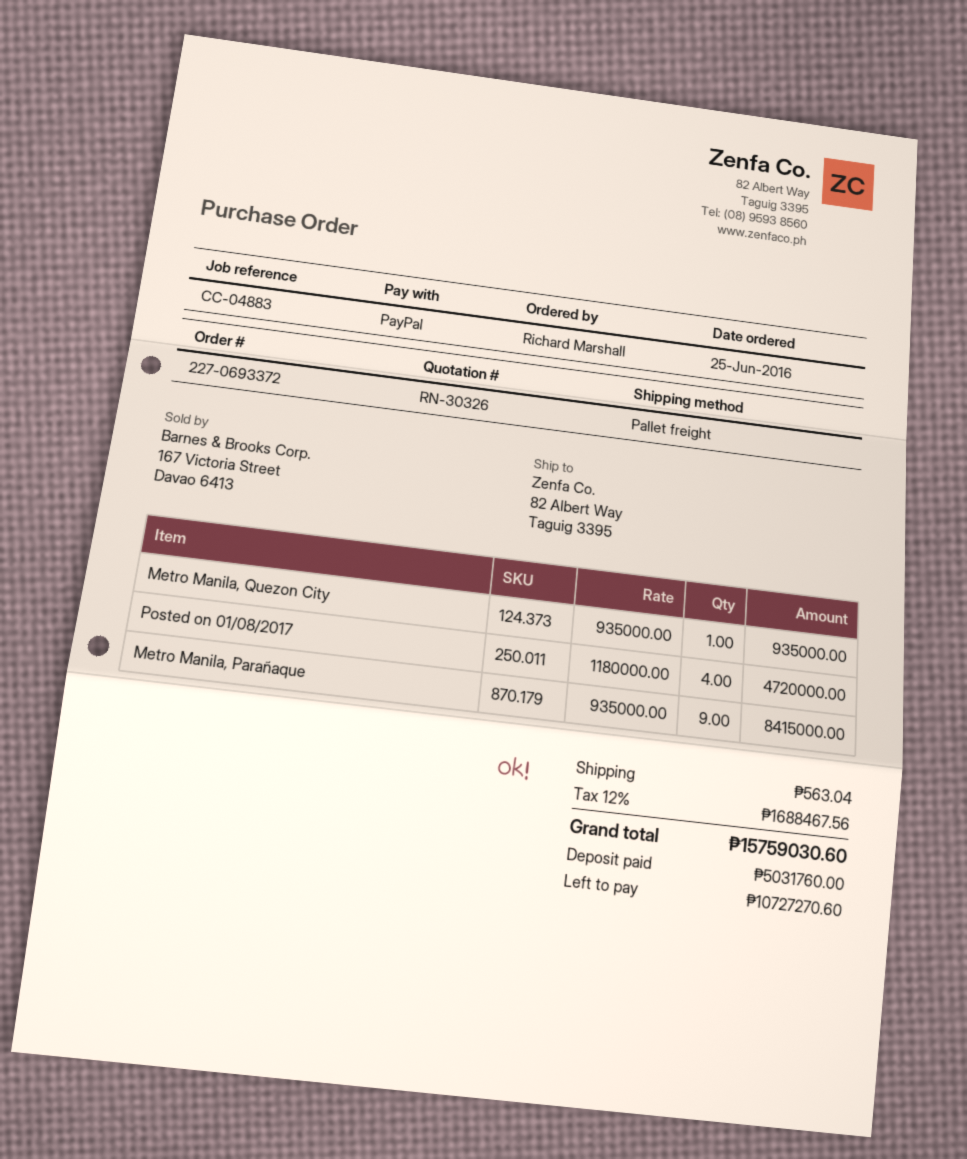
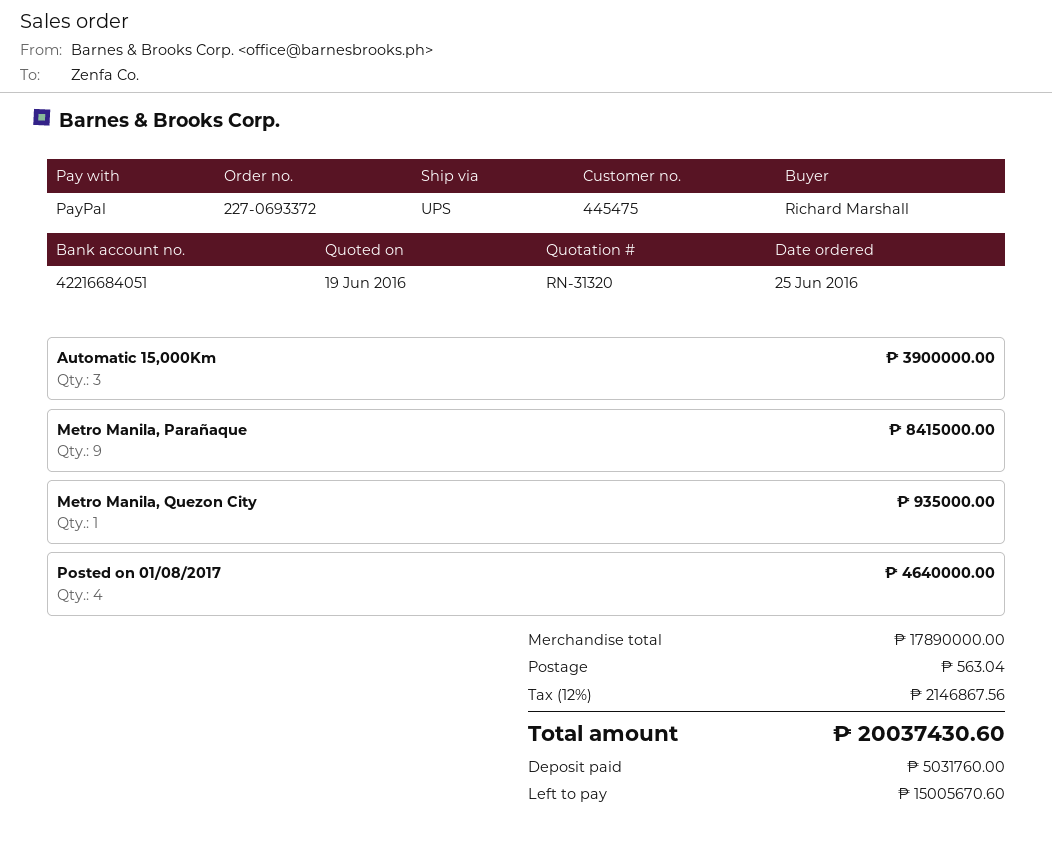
quote number: RN-30326 -> RN-31320
shipping method: pallet freight -> UPS
Posted on 01/08/2017: 4 for 4720000.00 -> 4 for 4640000.00
Automatic 15,000Km: none -> 3 for 3900000.00
tax: 12% = 1688467.56 -> 12% = 2146867.56
total: 15759030.60 -> 20037430.60
balance: 10727270.60 -> 15005670.60

